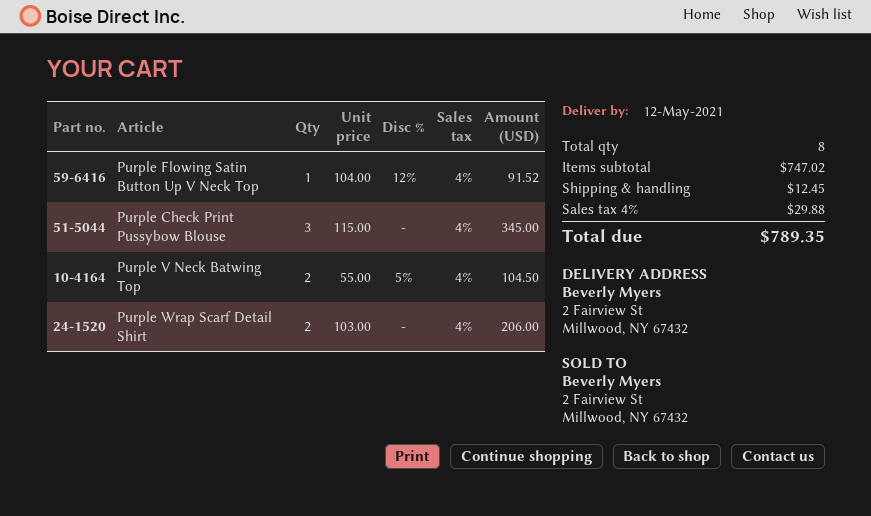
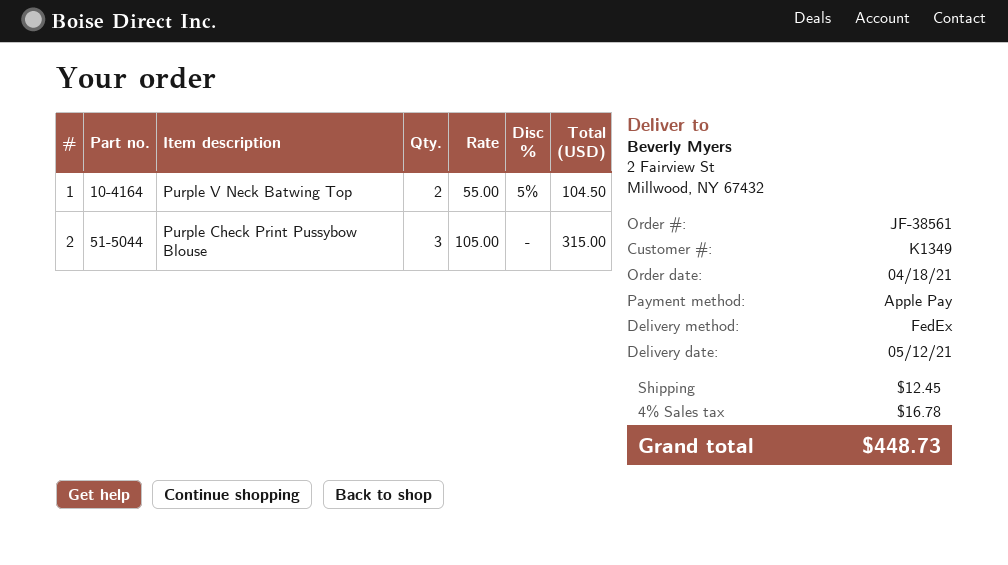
Purple Flowing Satin Button Up V Neck Top: 1 x 104.00 - 12% = 91.52 -> none
Purple Check Print Pussybow Blouse: 3 x 115.00 = 345.00 -> 3 x 105.00 = 315.00
Purple Wrap Scarf Detail Shirt: 2 x 103.00 = 206.00 -> none
tax: 4% = 29.88 -> 4% = 16.78
total: 789.35 -> 448.73

